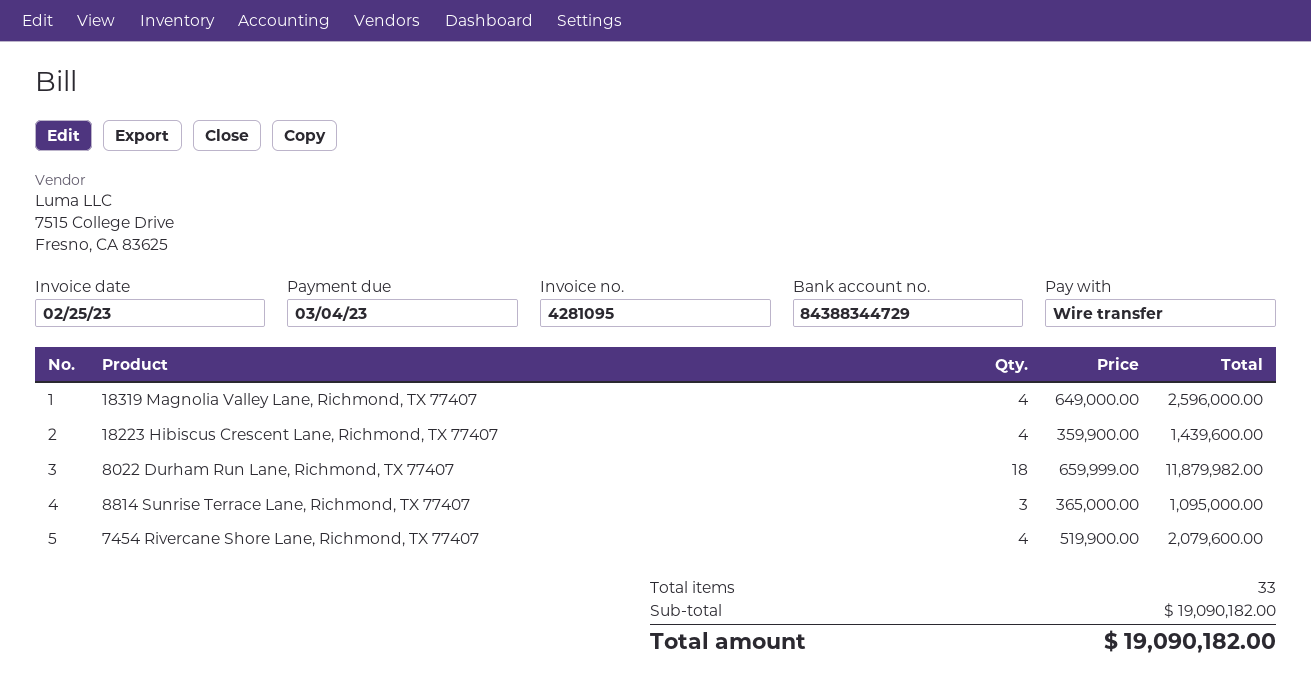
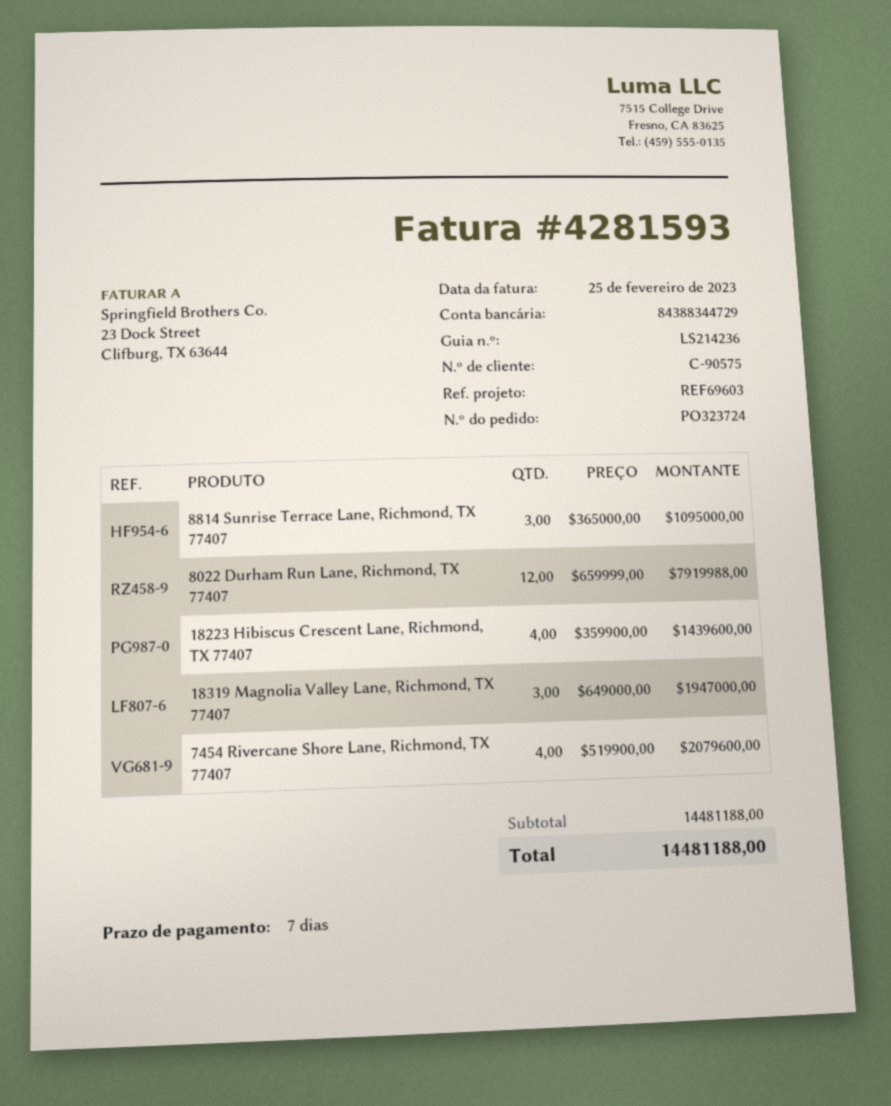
invoice number: 4281095 -> 4281593
18319 Magnolia Valley Lane, Richmond, TX 77407: 4 x 649000.00 = 2596000.00 -> 3 x 649000.00 = 1947000.00
8022 Durham Run Lane, Richmond, TX 77407: 18 x 659999.00 = 11879982.00 -> 12 x 659999.00 = 7919988.00
subtotal: 19090182.00 -> 14481188.00
total: 19090182.00 -> 14481188.00

